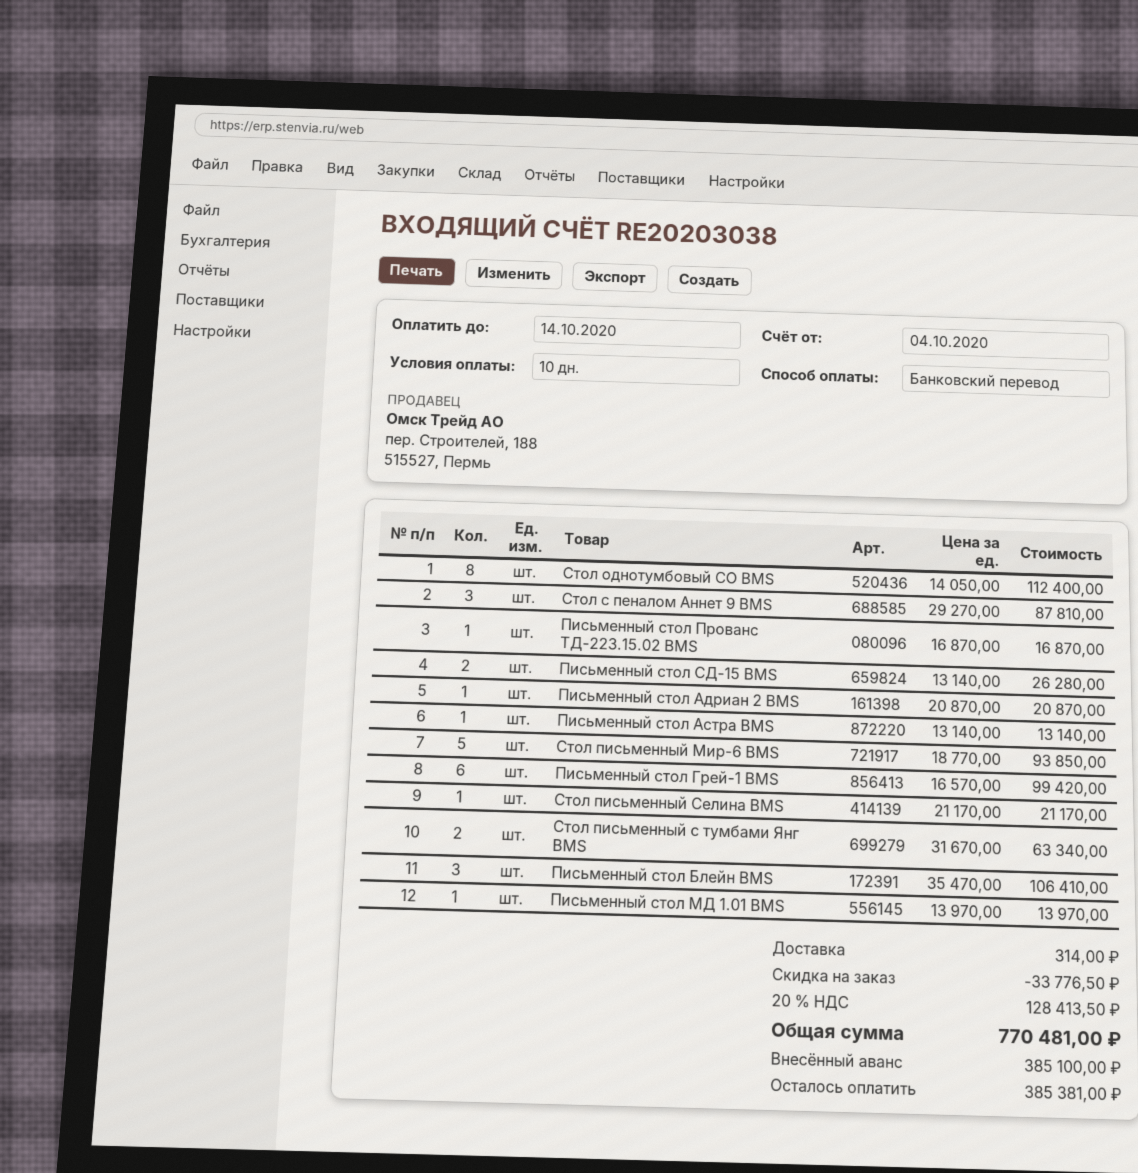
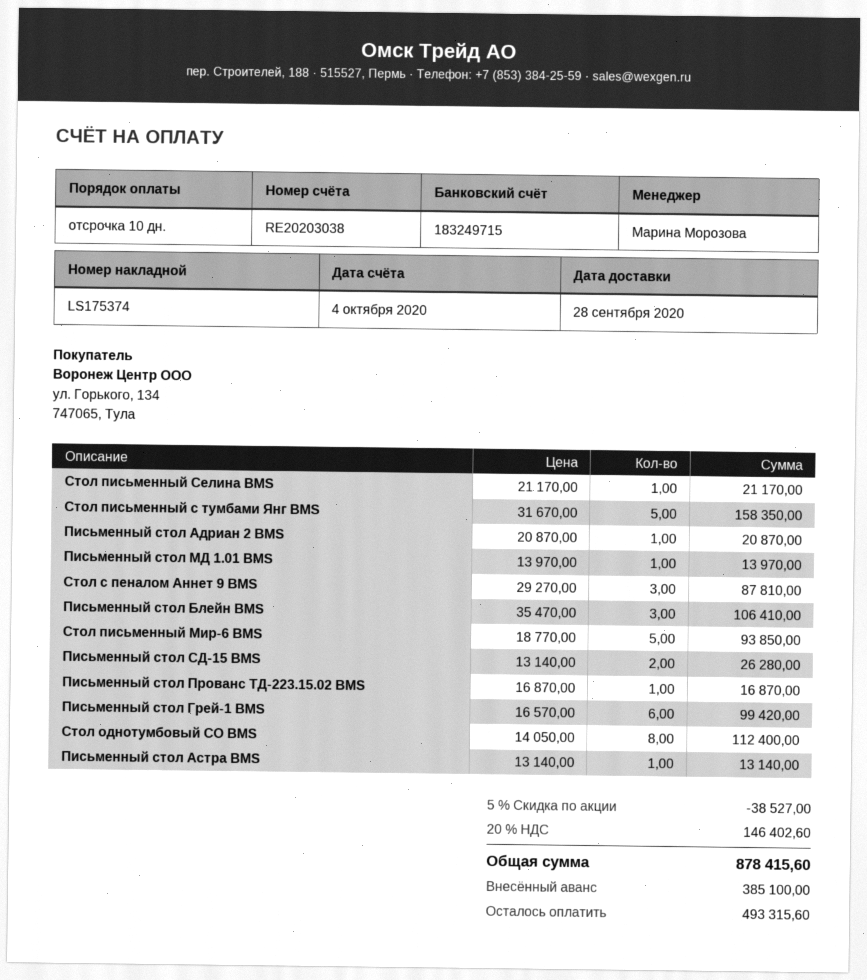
Стол письменный с тумбами Янг BMS: 2 x 31670.00 = 63340.00 -> 5 x 31670.00 = 158350.00
discount: 33776.50 -> 38527.00
shipping: 314.00 -> none
tax: 20% = 128413.50 -> 20% = 146402.60
total: 770481.00 -> 878415.60
balance: 385381.00 -> 493315.60

